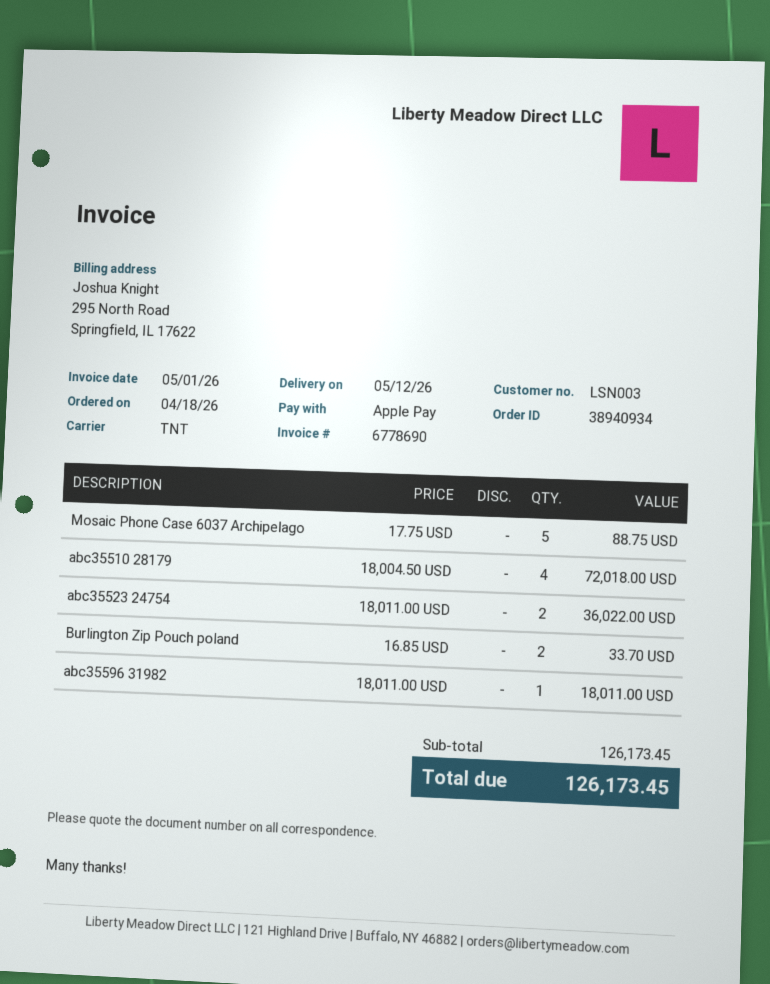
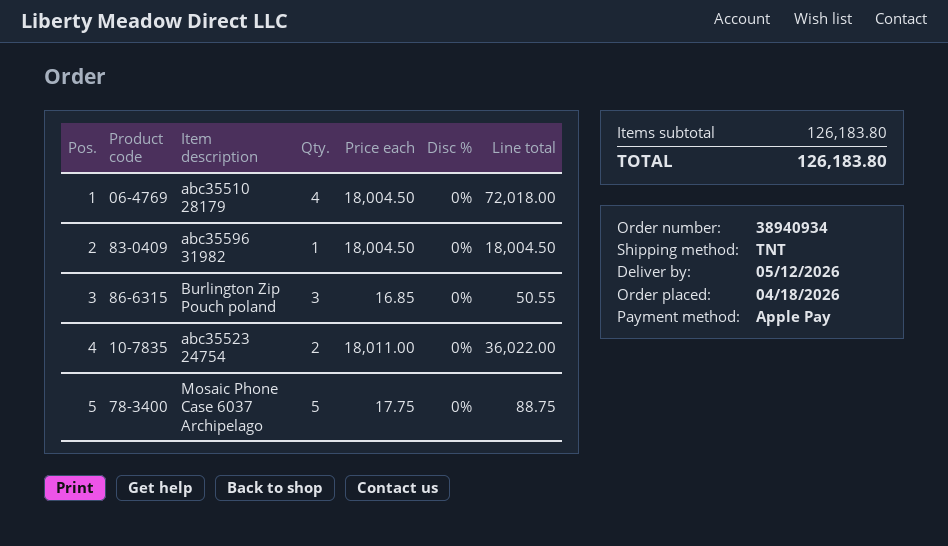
Burlington Zip Pouch poland: 2 x 16.85 = 33.70 -> 3 x 16.85 = 50.55
abc35596 31982: 1 x 18011.00 = 18011.00 -> 1 x 18004.50 = 18004.50
subtotal: 126173.45 -> 126183.80
total: 126173.45 -> 126183.80

